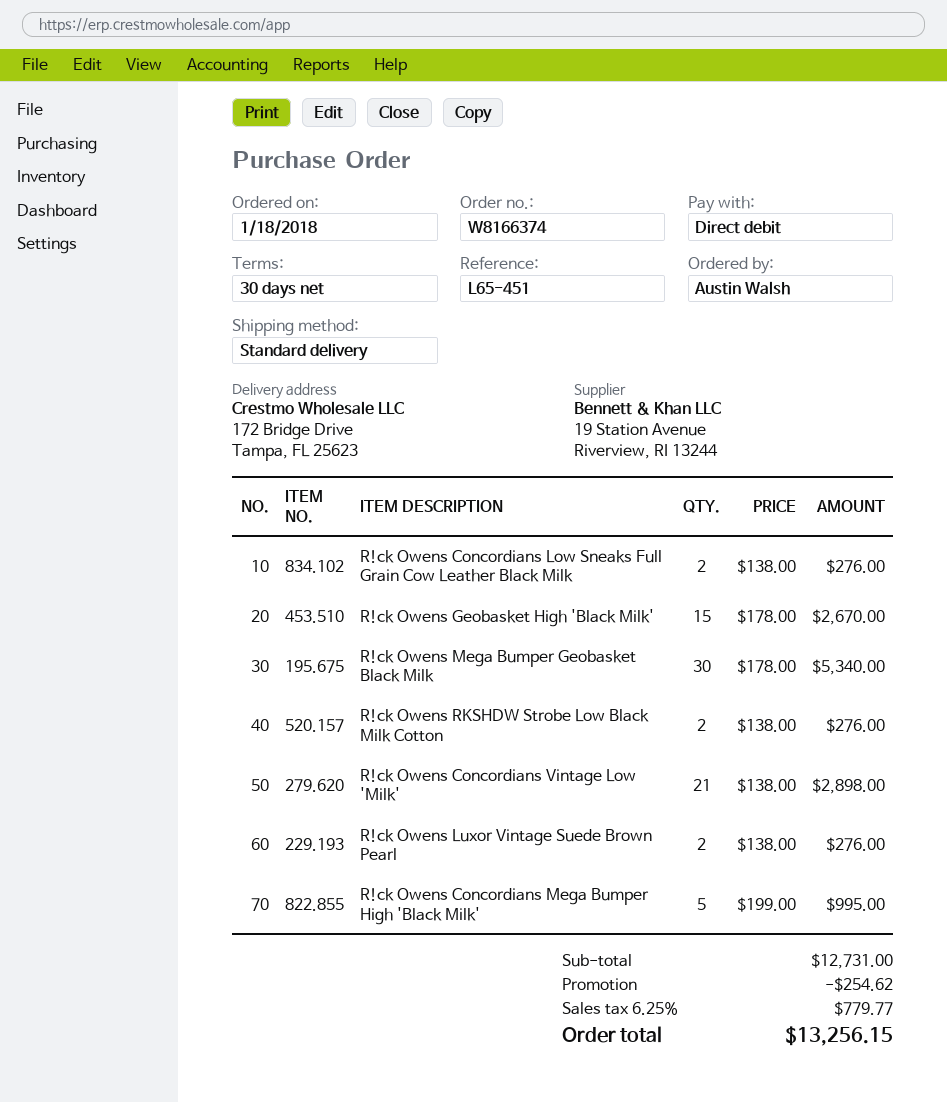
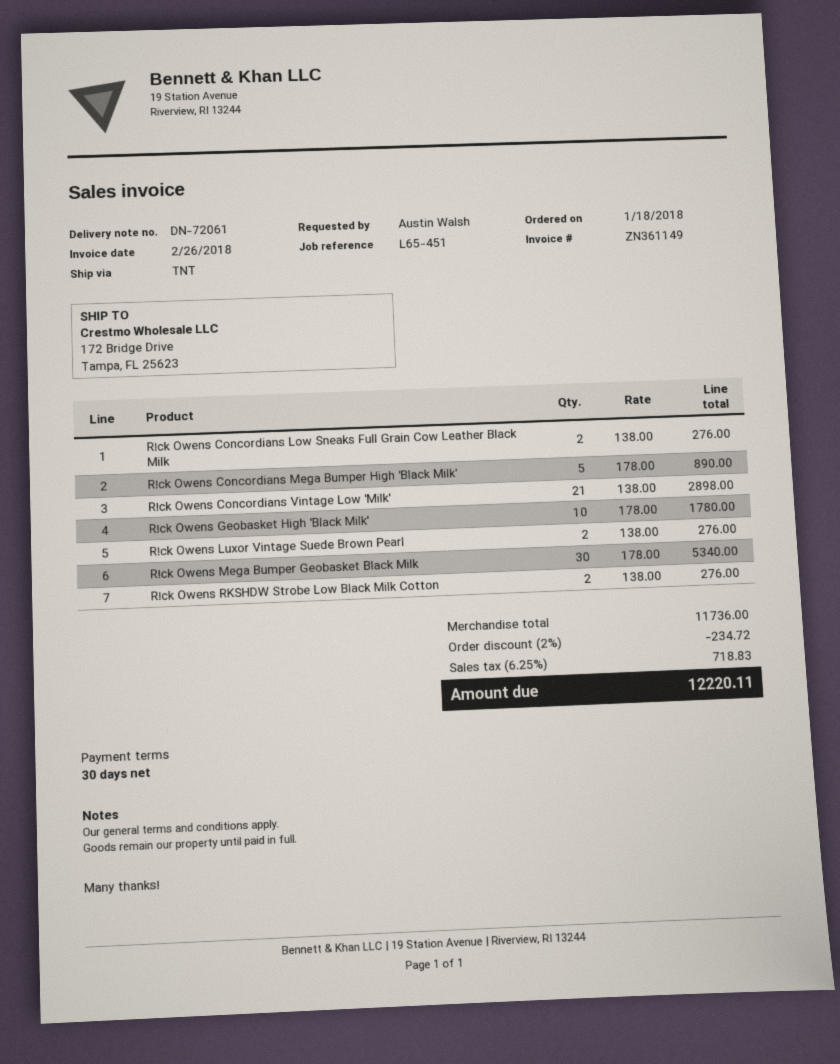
shipping method: standard -> TNT
R!ck Owens Geobasket High 'Black Milk': 15 x 178.00 = 2670.00 -> 10 x 178.00 = 1780.00
R!ck Owens Concordians Mega Bumper High 'Black Milk': 5 x 199.00 = 995.00 -> 5 x 178.00 = 890.00
subtotal: 12731.00 -> 11736.00
discount: 254.62 -> 234.72
tax: 6.25% = 779.77 -> 6.25% = 718.83
total: 13256.15 -> 12220.11

